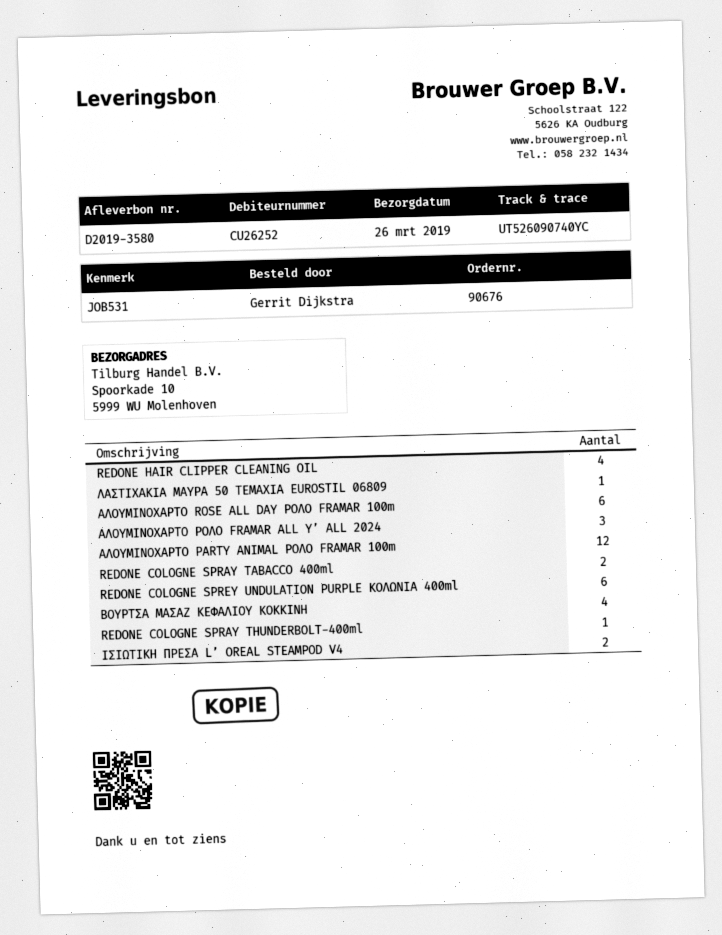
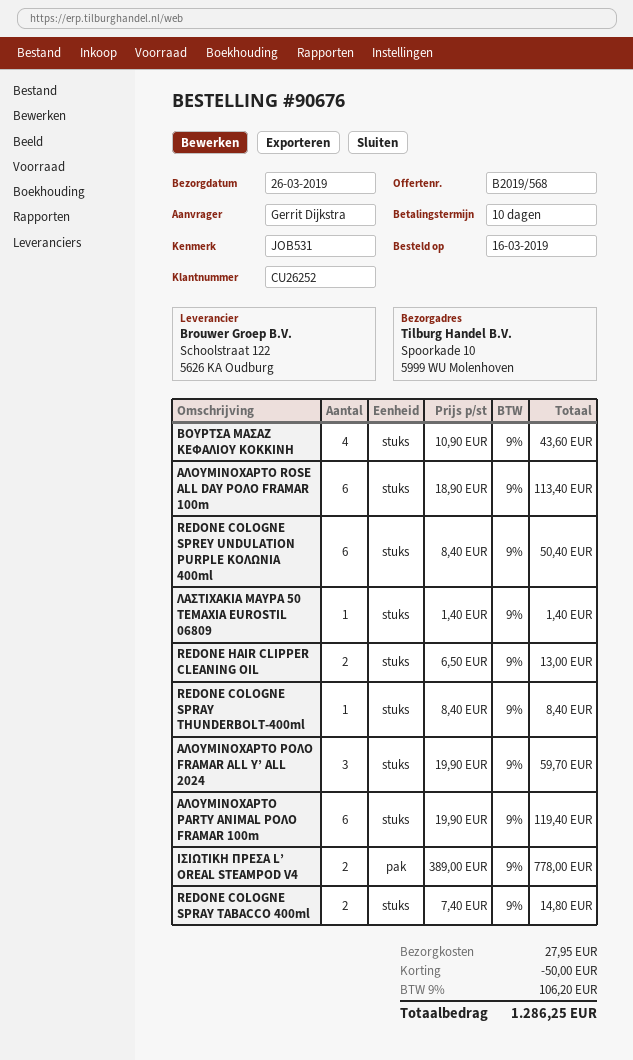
REDONE HAIR CLIPPER CLEANING OIL: 4 -> 2
ΑΛΟΥΜΙΝΟΧΑΡΤΟ PARTY ANIMAL ΡΟΛΟ FRAMAR 100m: 12 -> 6

